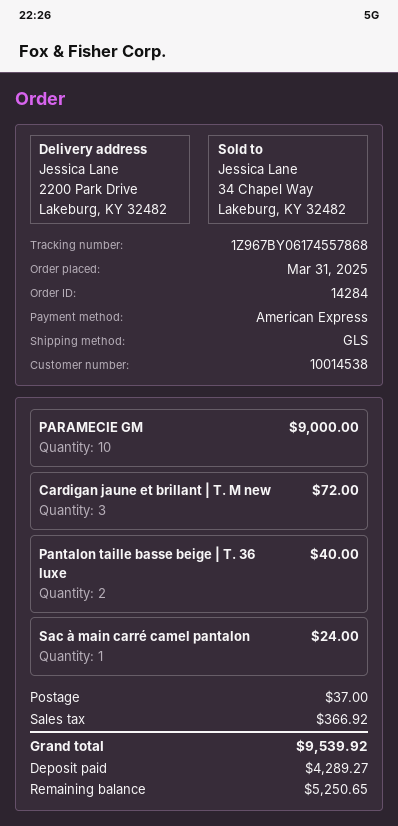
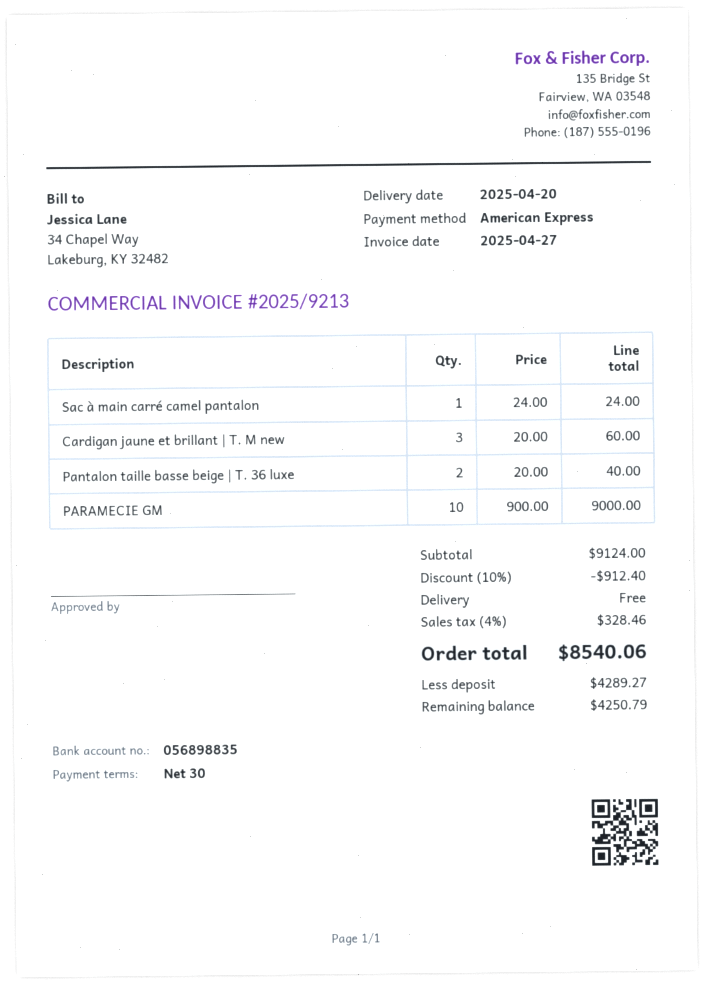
Cardigan jaune et brillant | T. M new: 3 for 72.00 -> 3 for 60.00
discount: none -> 10% = 912.40
shipping: 37.00 -> 0.00
tax: 366.92 -> 328.46
total: 9539.92 -> 8540.06
balance: 5250.65 -> 4250.79

